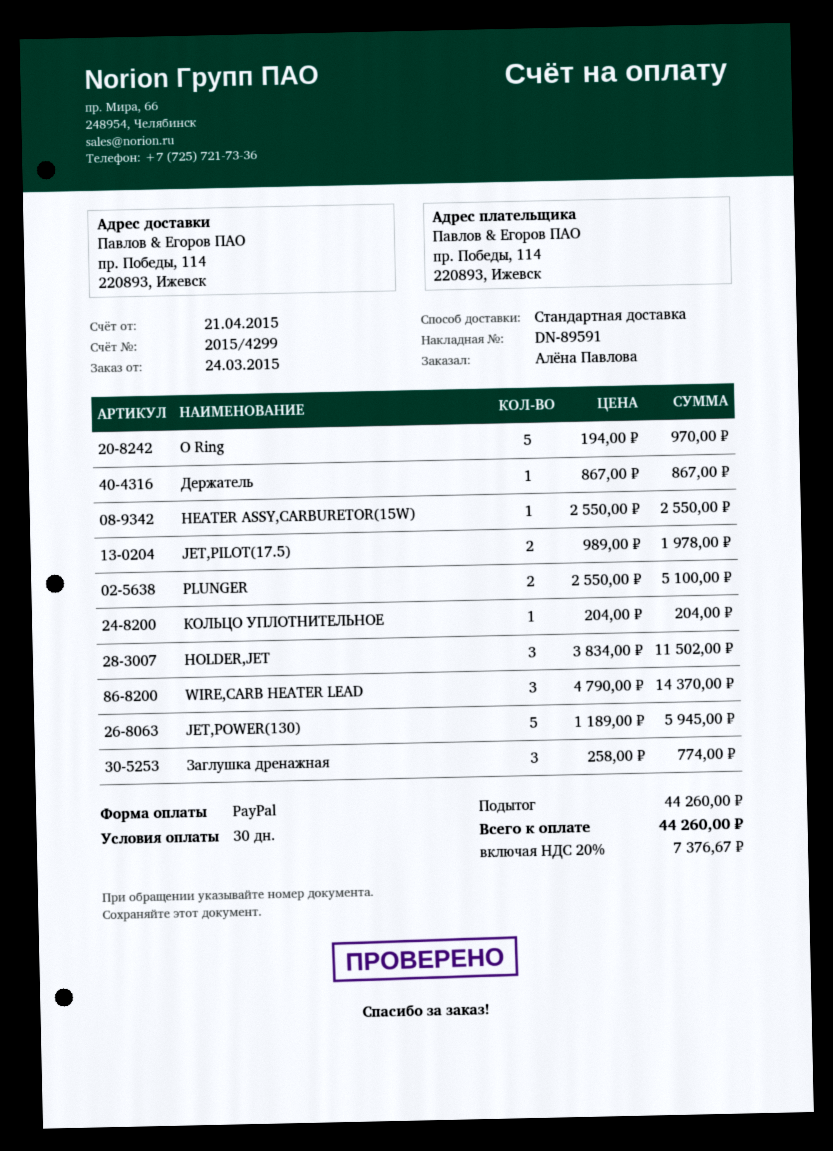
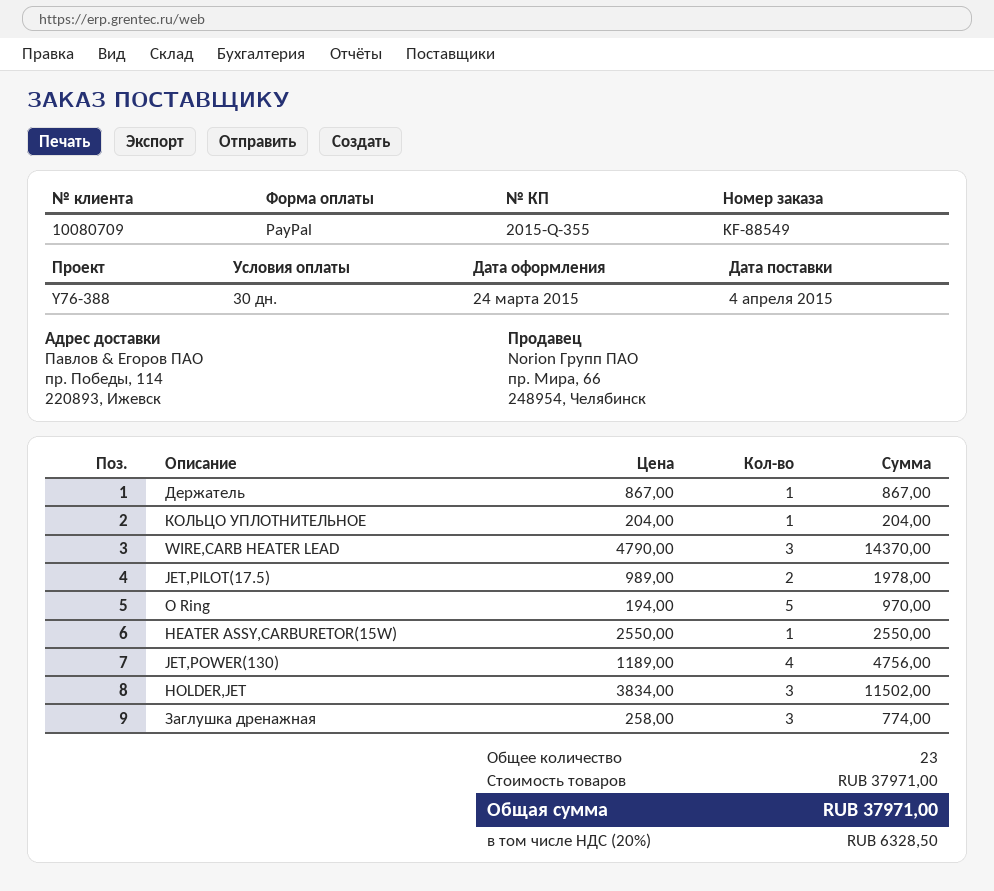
PLUNGER: 2 x 2550.00 = 5100.00 -> none
JET,POWER(130): 5 x 1189.00 = 5945.00 -> 4 x 1189.00 = 4756.00
subtotal: 44260.00 -> 37971.00
tax: 20% = 7376.67 -> 20% = 6328.50
total: 44260.00 -> 37971.00

